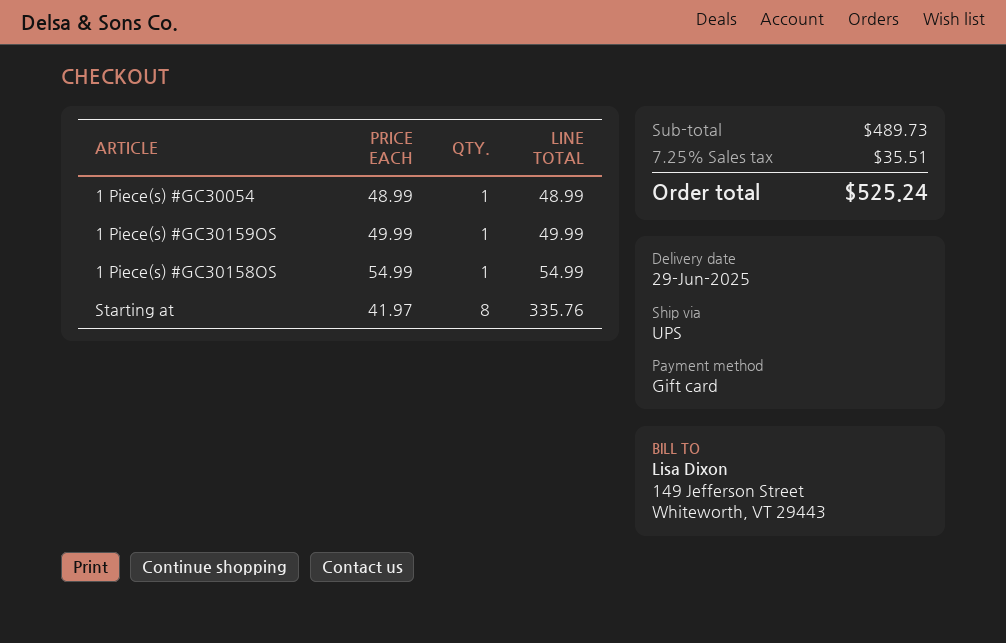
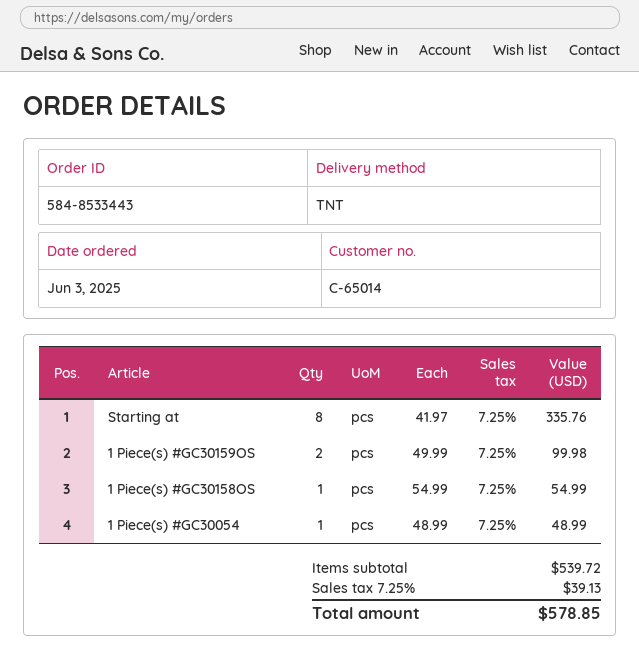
shipping method: UPS -> TNT
1 Piece(s) #GC30159OS: 1 x 49.99 = 49.99 -> 2 x 49.99 = 99.98
subtotal: 489.73 -> 539.72
tax: 7.25% = 35.51 -> 7.25% = 39.13
total: 525.24 -> 578.85

